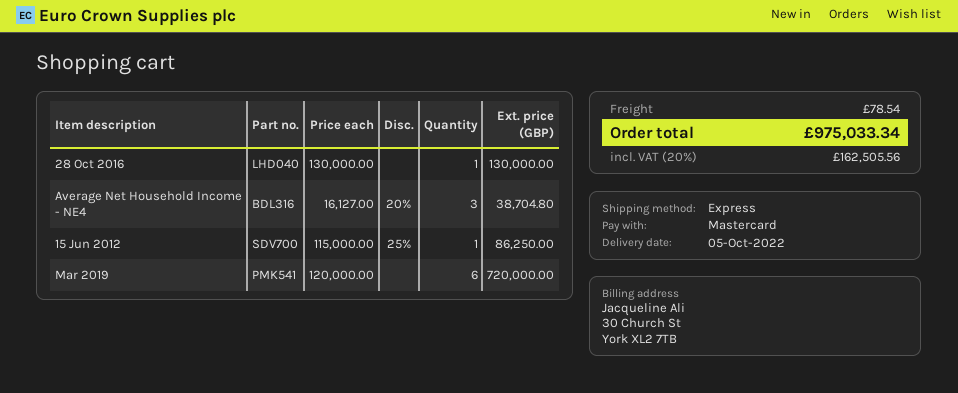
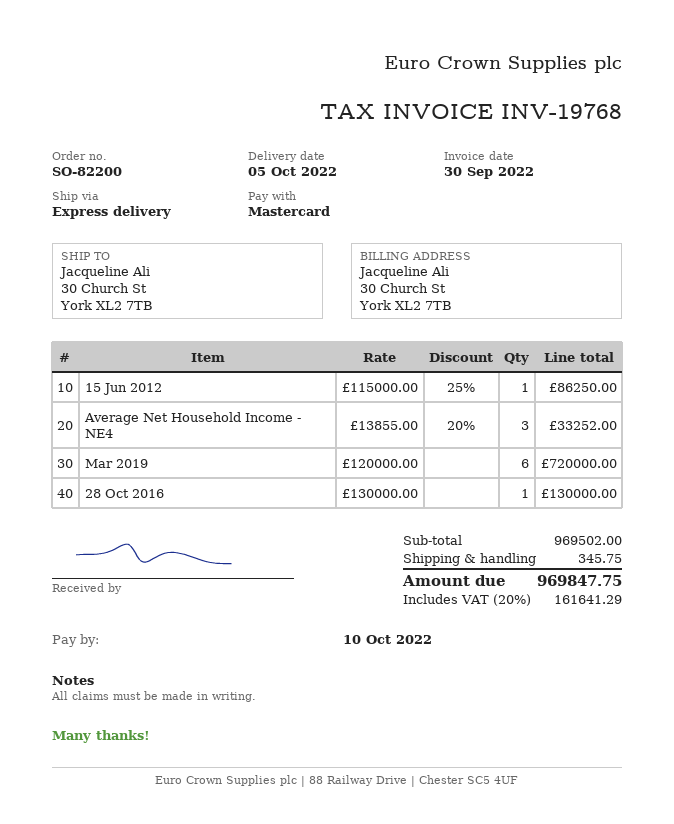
Average Net Household Income - NE4: 3 x 16127.00 - 20% = 38704.80 -> 3 x 13855.00 - 20% = 33252.00
shipping: 78.54 -> 345.75
tax: 20% = 162505.56 -> 20% = 161641.29
total: 975033.34 -> 969847.75

